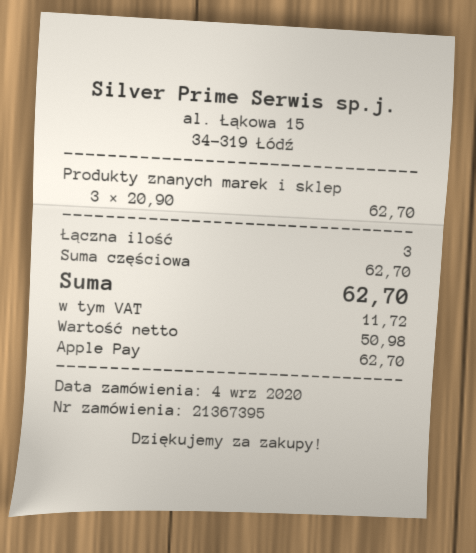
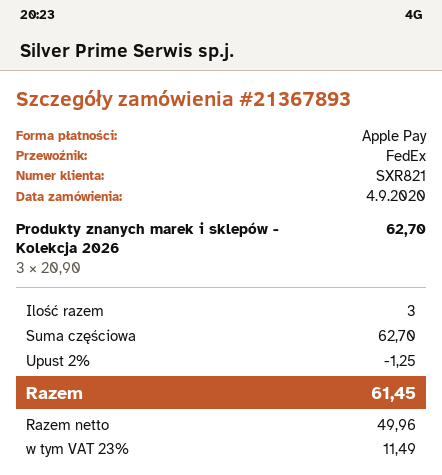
order number: 21367395 -> 21367893
discount: none -> 2% = 1.25
net: 50.98 -> 49.96
tax: 11.72 -> 11.49
total: 62.70 -> 61.45

